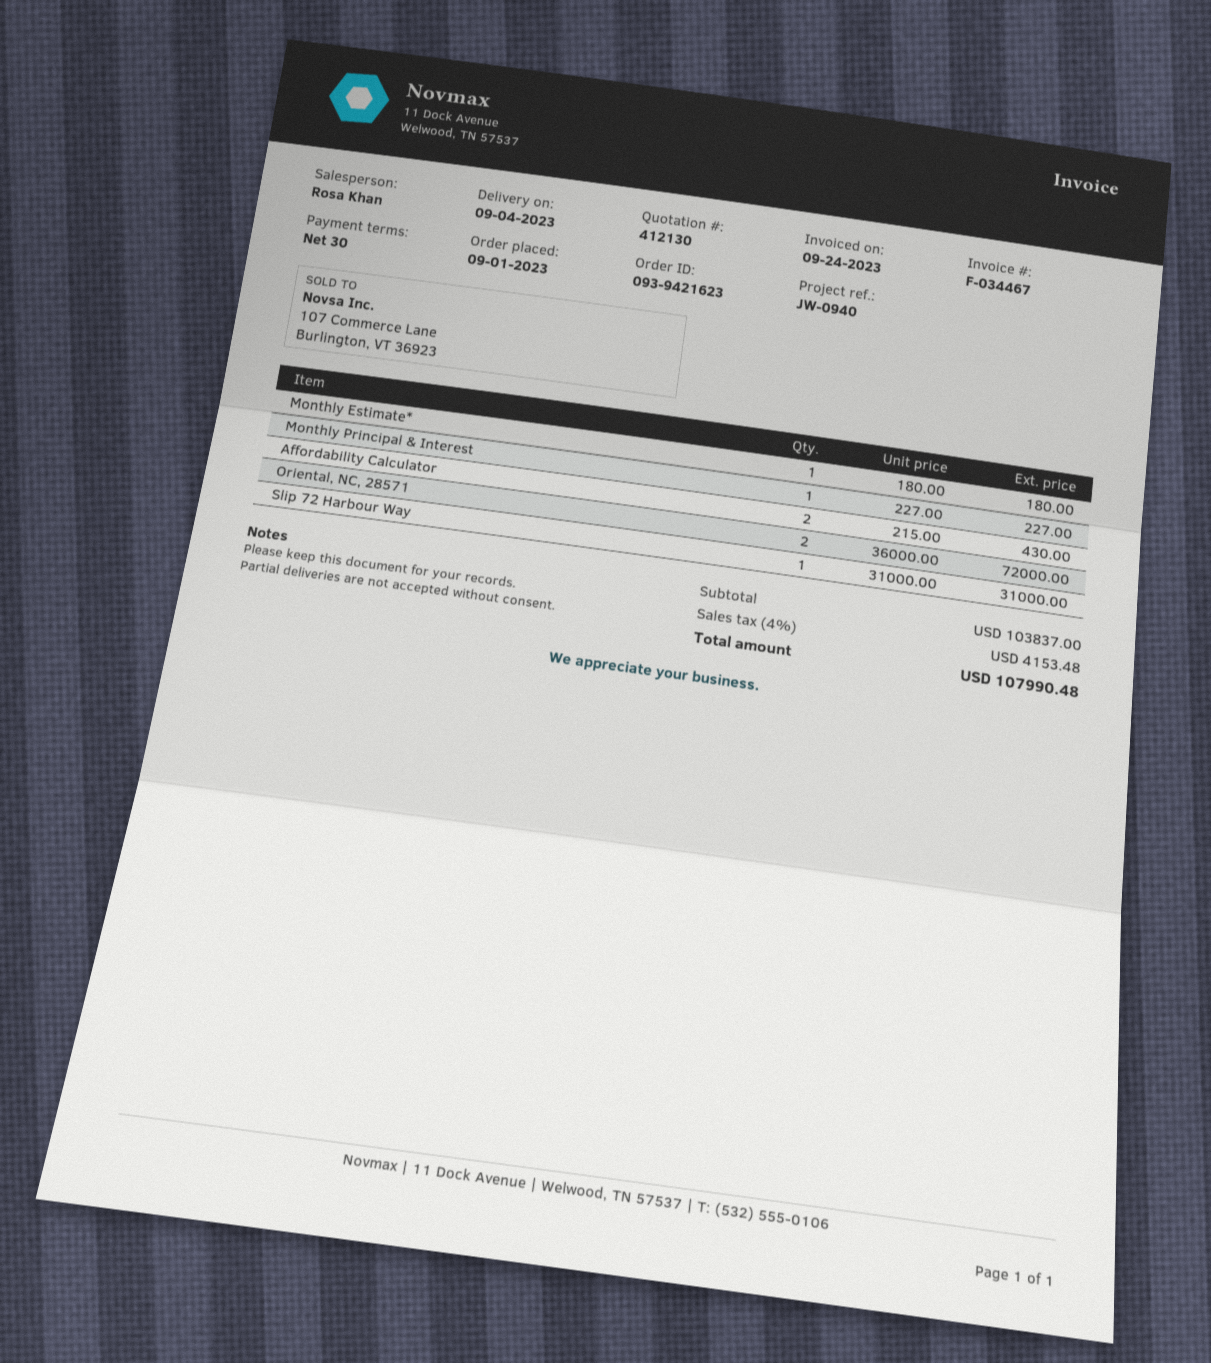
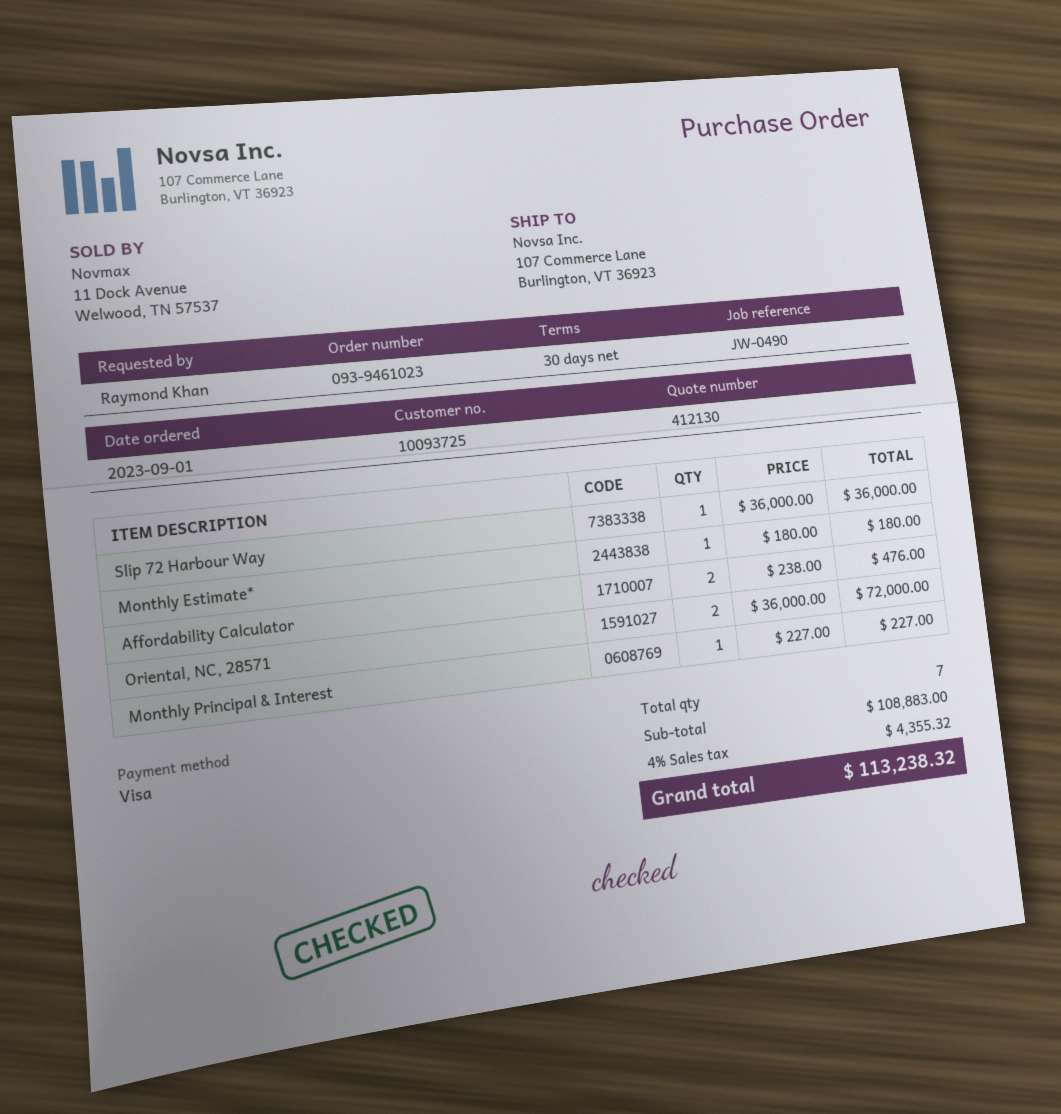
order number: 093-9421623 -> 093-9461023
reference: JW-0940 -> JW-0490
Affordability Calculator: 2 x 215.00 = 430.00 -> 2 x 238.00 = 476.00
Slip 72 Harbour Way: 1 x 31000.00 = 31000.00 -> 1 x 36000.00 = 36000.00
subtotal: 103837.00 -> 108883.00
tax: 4% = 4153.48 -> 4% = 4355.32
total: 107990.48 -> 113238.32

